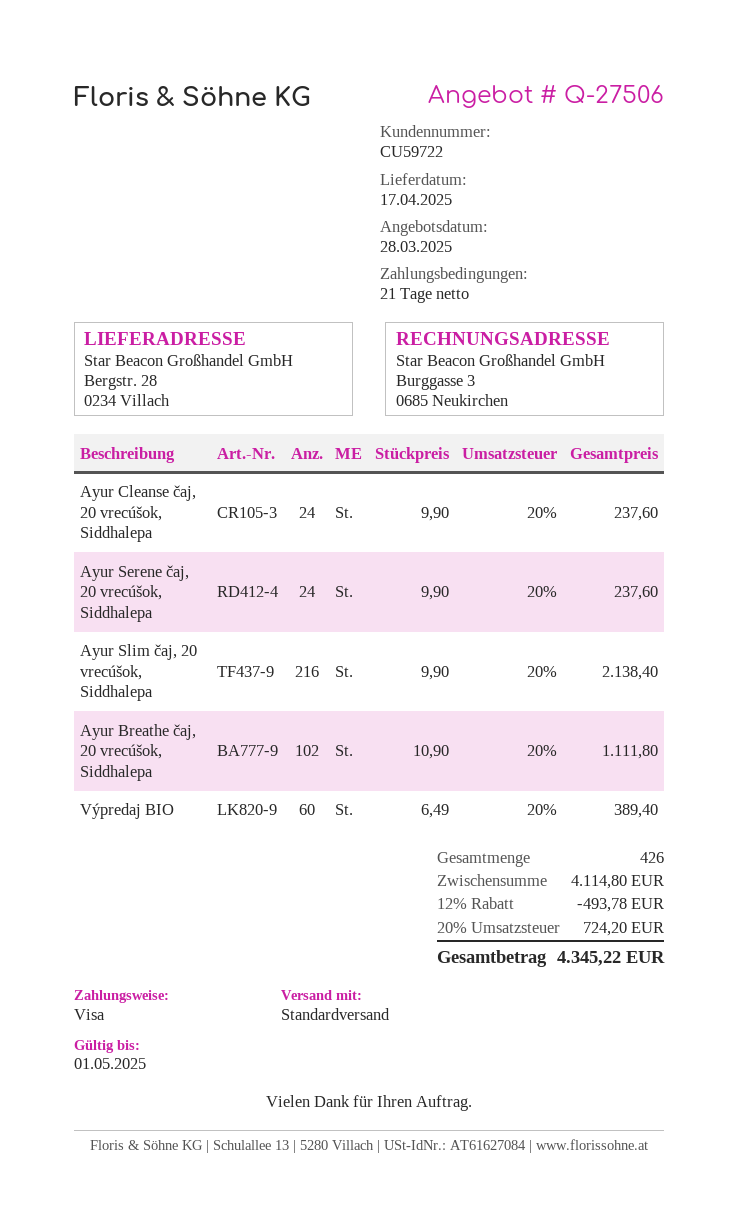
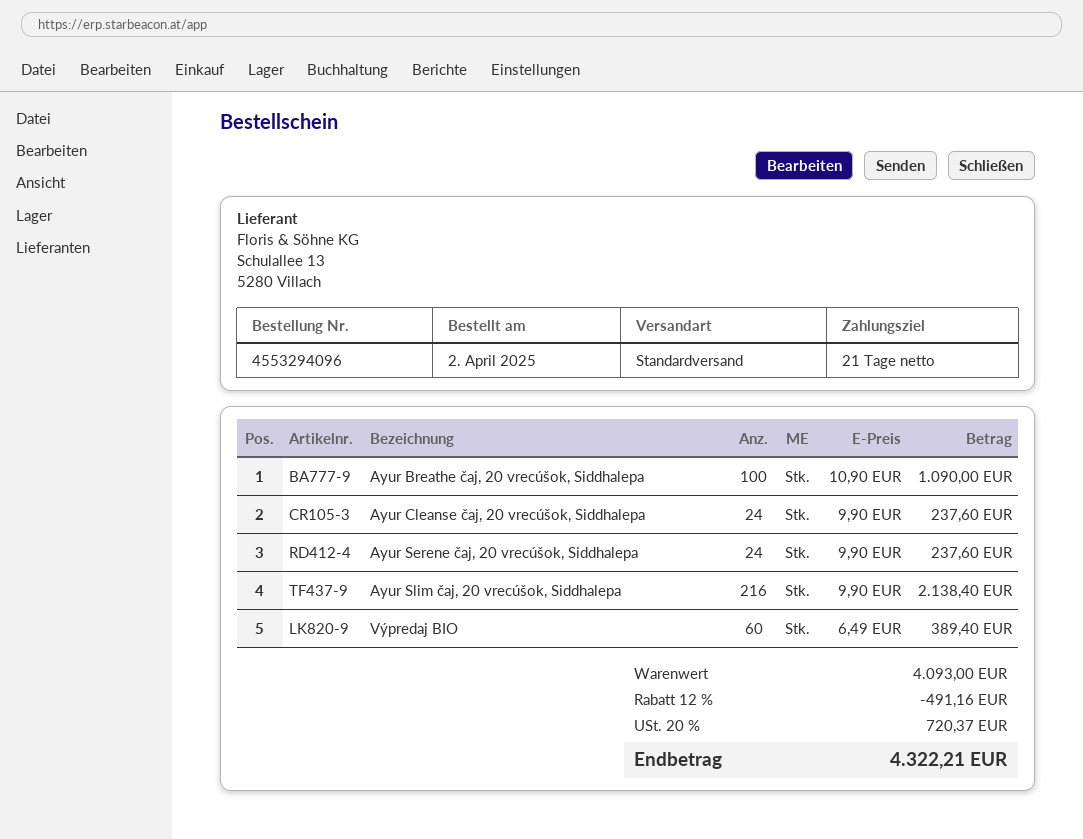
Ayur Breathe čaj, 20 vrecúšok, Siddhalepa: 102 x 10.90 = 1111.80 -> 100 x 10.90 = 1090.00
subtotal: 4114.80 -> 4093.00
discount: 12% = 493.78 -> 12% = 491.16
tax: 20% = 724.20 -> 20% = 720.37
total: 4345.22 -> 4322.21

